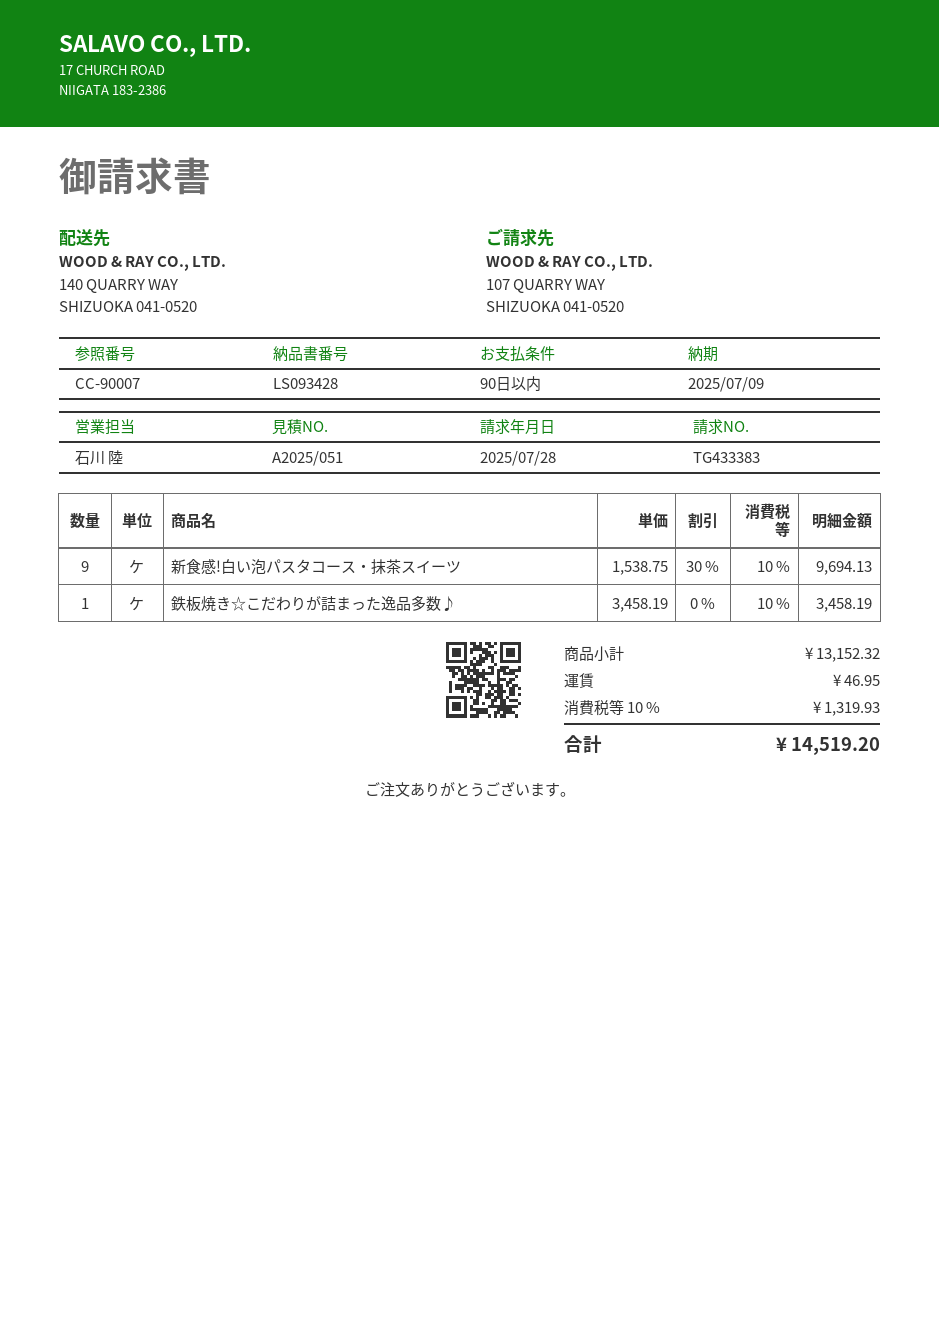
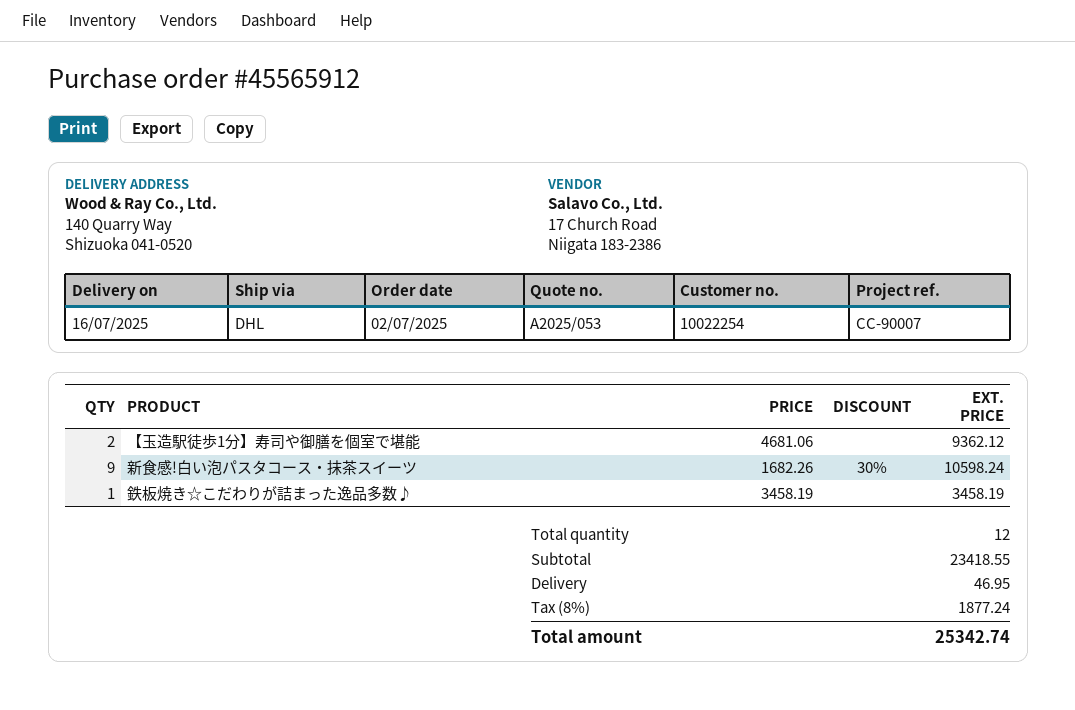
quote number: A2025/051 -> A2025/053
delivery date: 2025-07-09 -> 2025-07-16
新食感!白い泡パスタコース・抹茶スイーツ: 9 x 1538.75 - 30% = 9694.13 -> 9 x 1682.26 - 30% = 10598.24
【玉造駅徒歩1分】寿司や御膳を個室で堪能: none -> 2 x 4681.06 = 9362.12
subtotal: 13152.32 -> 23418.55
tax: 10% = 1319.93 -> 8% = 1877.24
total: 14519.20 -> 25342.74

